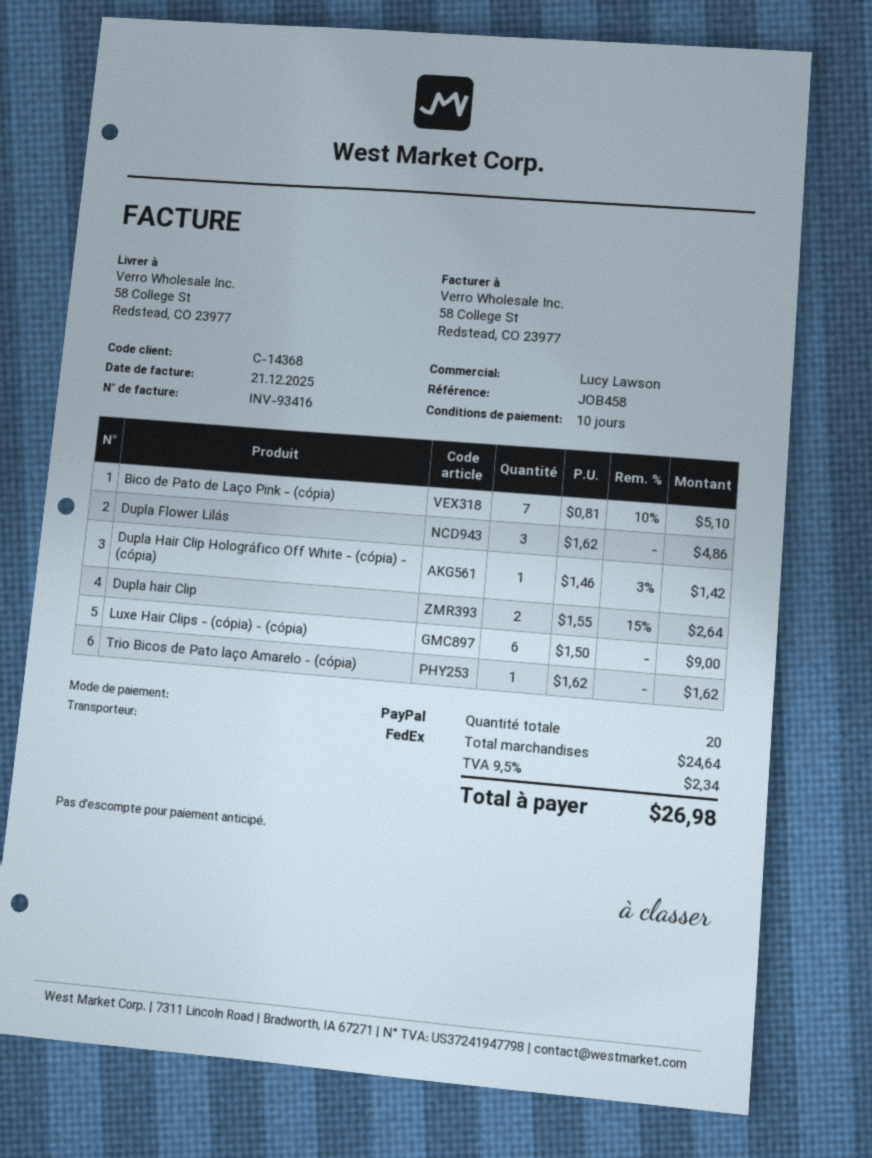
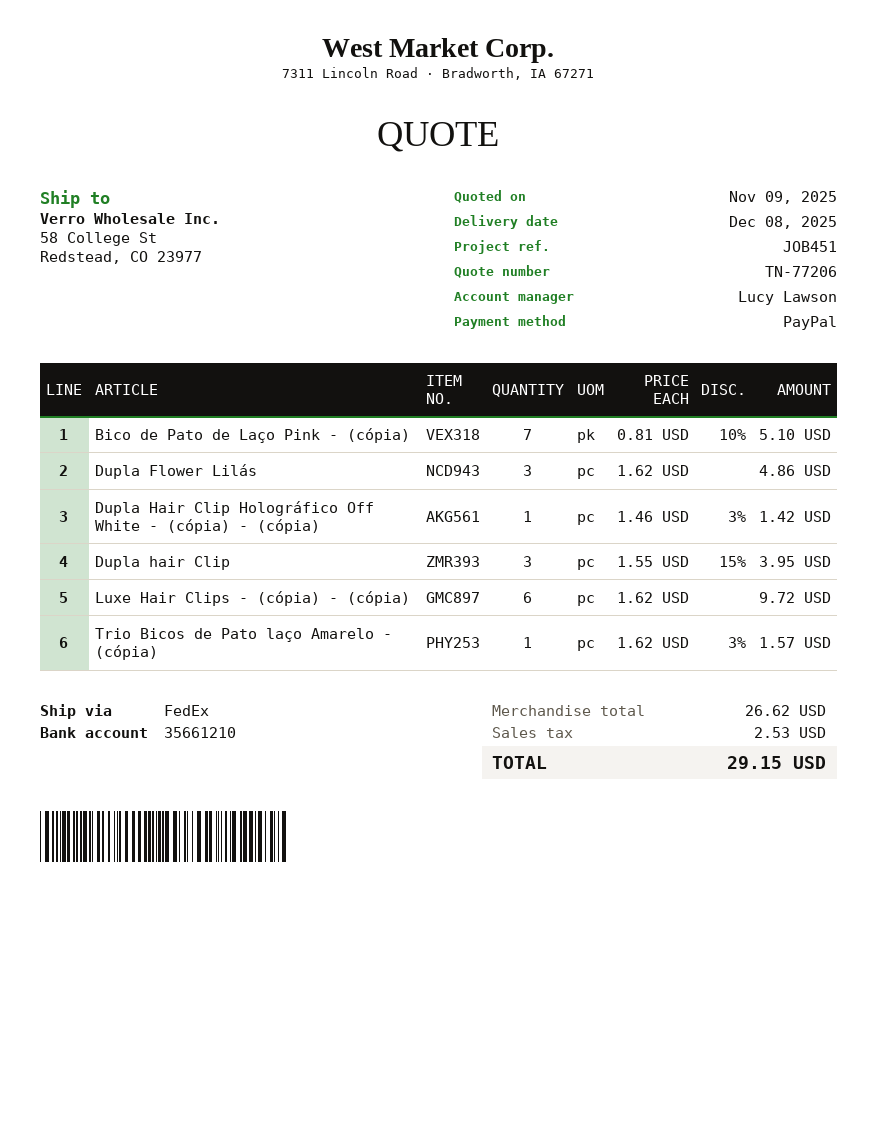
reference: JOB458 -> JOB451
Dupla hair Clip: 2 x 1.55 - 15% = 2.64 -> 3 x 1.55 - 15% = 3.95
Luxe Hair Clips - (cópia) - (cópia): 6 x 1.50 = 9.00 -> 6 x 1.62 = 9.72
Trio Bicos de Pato laço Amarelo - (cópia): 1 x 1.62 = 1.62 -> 1 x 1.62 - 3% = 1.57
subtotal: 24.64 -> 26.62
tax: 2.34 -> 2.53
total: 26.98 -> 29.15

